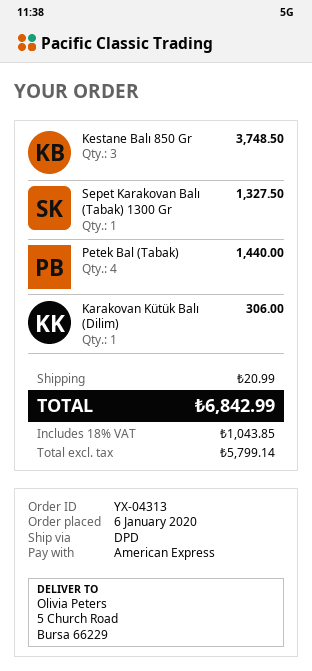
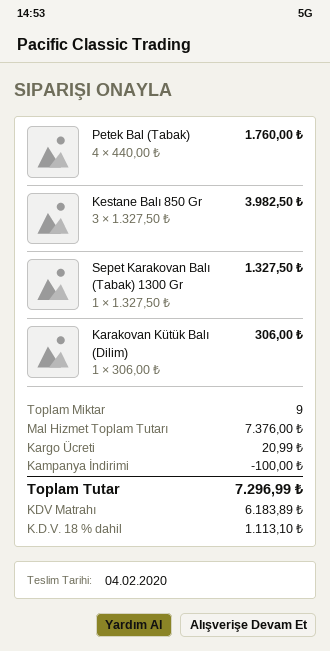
Kestane Balı 850 Gr: 3 for 3748.50 -> 3 for 3982.50
Petek Bal (Tabak): 4 for 1440.00 -> 4 for 1760.00
discount: none -> 100.00
net: 5799.14 -> 6183.89
tax: 18% = 1043.85 -> 18% = 1113.10
total: 6842.99 -> 7296.99

